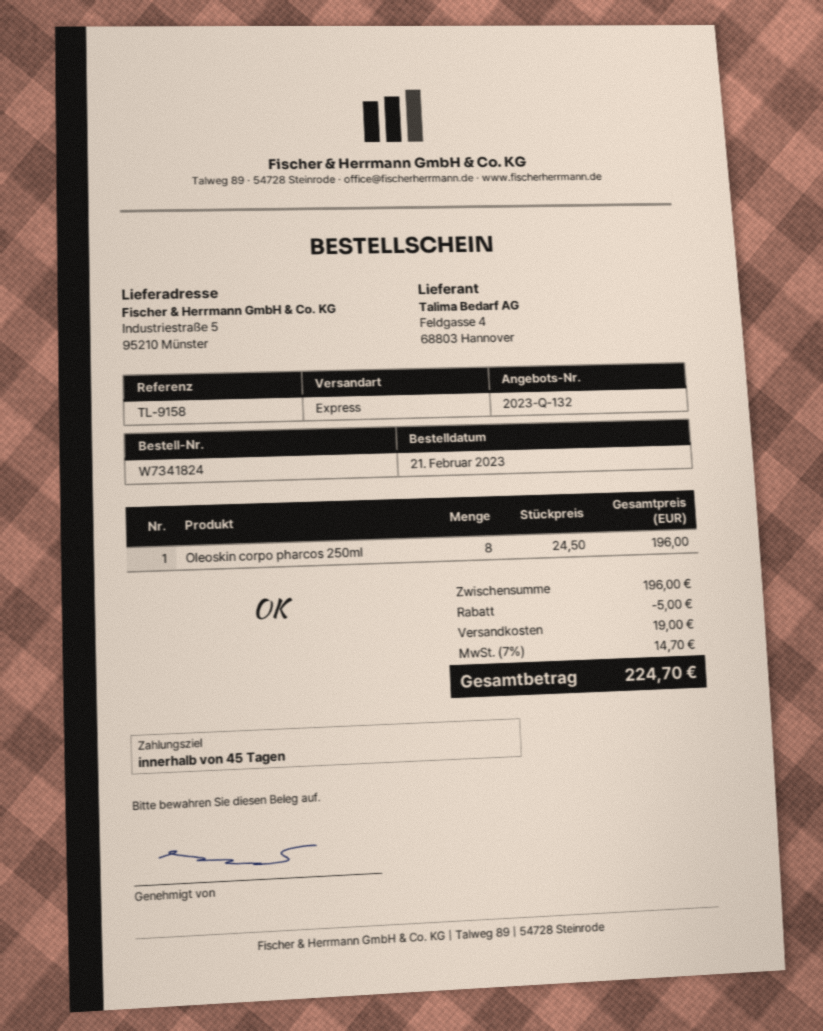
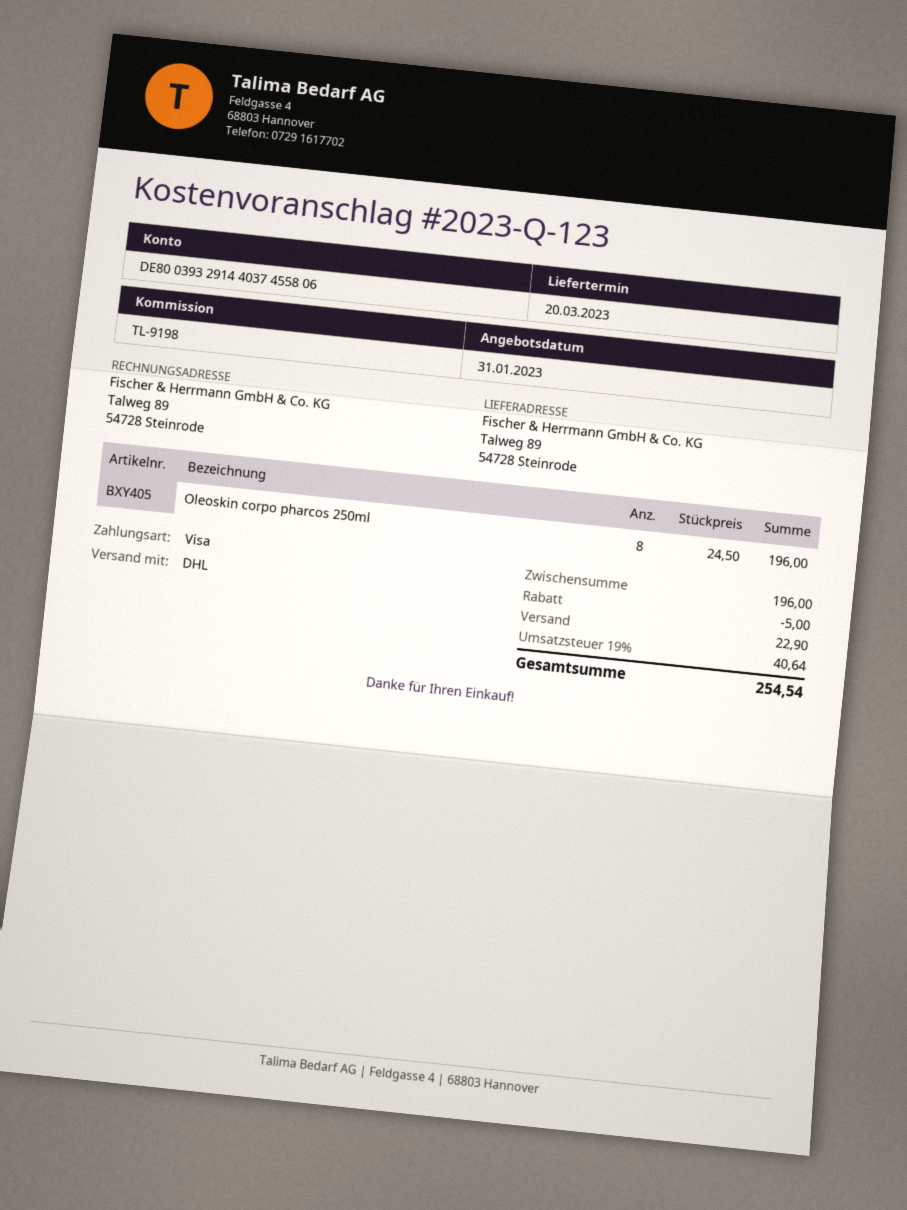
quote number: 2023-Q-132 -> 2023-Q-123
reference: TL-9158 -> TL-9198
shipping method: express -> DHL
ship to: Industriestraße 5, 95210 Münster -> Talweg 89, 54728 Steinrode
shipping: 19.00 -> 22.90
tax: 7% = 14.70 -> 19% = 40.64
total: 224.70 -> 254.54

